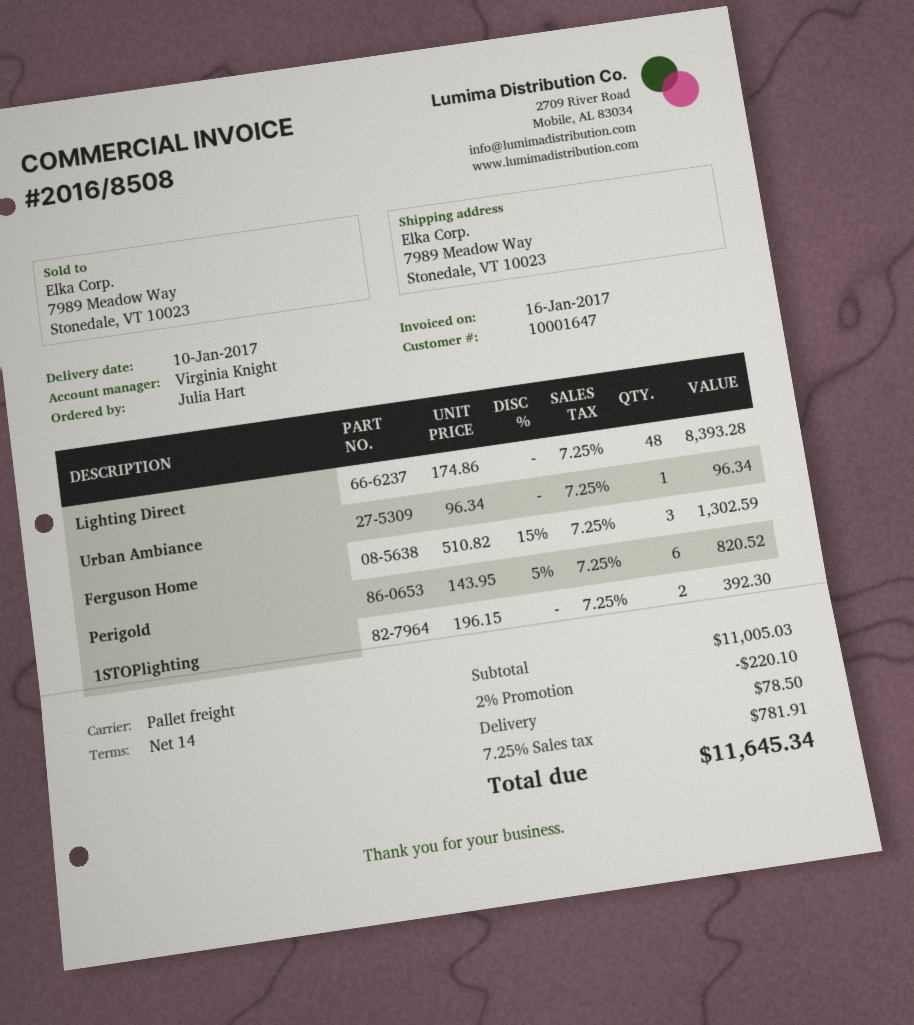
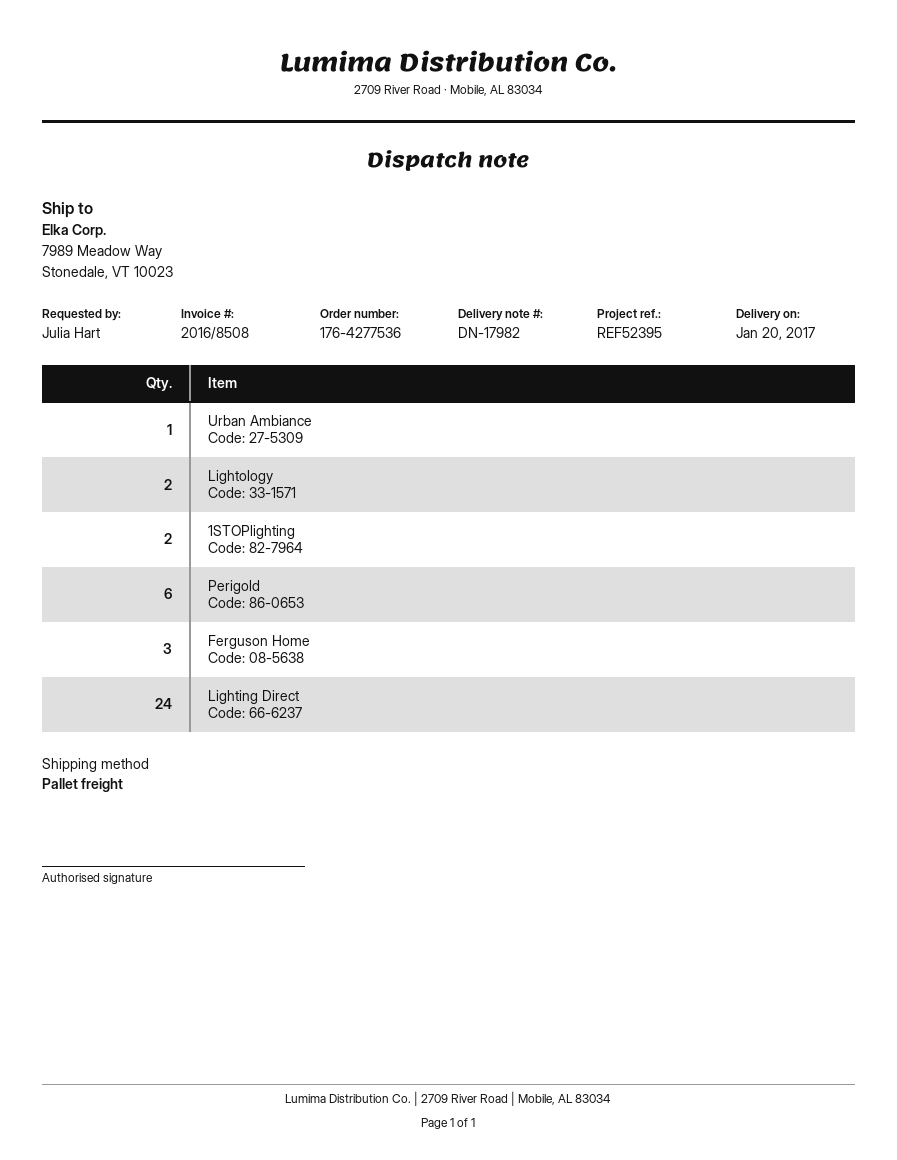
delivery date: 2017-01-10 -> 2017-01-20
Lighting Direct: 48 -> 24
Lightology: none -> 2

